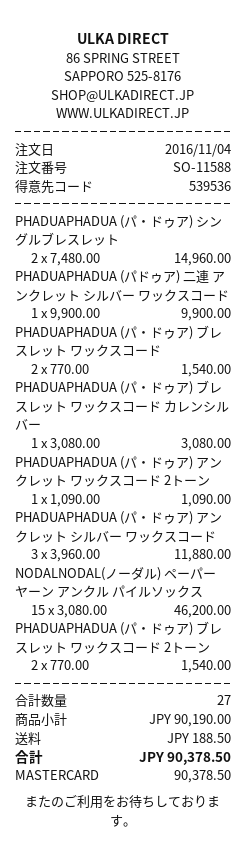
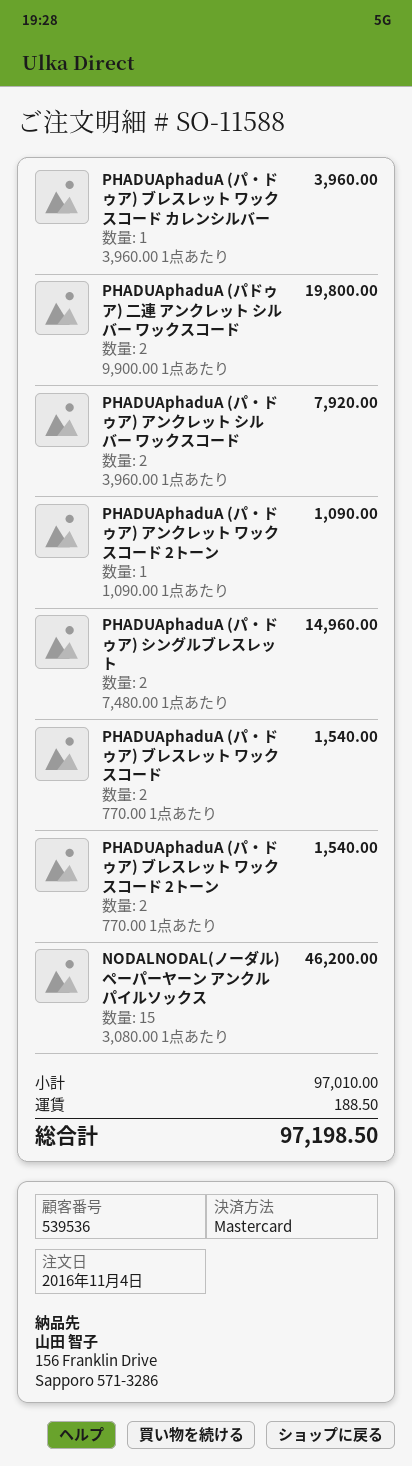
PHADUAPHADUA (パドゥア) 二連 アンクレット シルバー ワックスコード: 1 x 9900.00 = 9900.00 -> 2 x 9900.00 = 19800.00
PHADUAPHADUA (パ・ドゥア) ブレスレット ワックスコード カレンシルバー: 1 x 3080.00 = 3080.00 -> 1 x 3960.00 = 3960.00
PHADUAPHADUA (パ・ドゥア) アンクレット シルバー ワックスコード: 3 x 3960.00 = 11880.00 -> 2 x 3960.00 = 7920.00
subtotal: 90190.00 -> 97010.00
total: 90378.50 -> 97198.50

